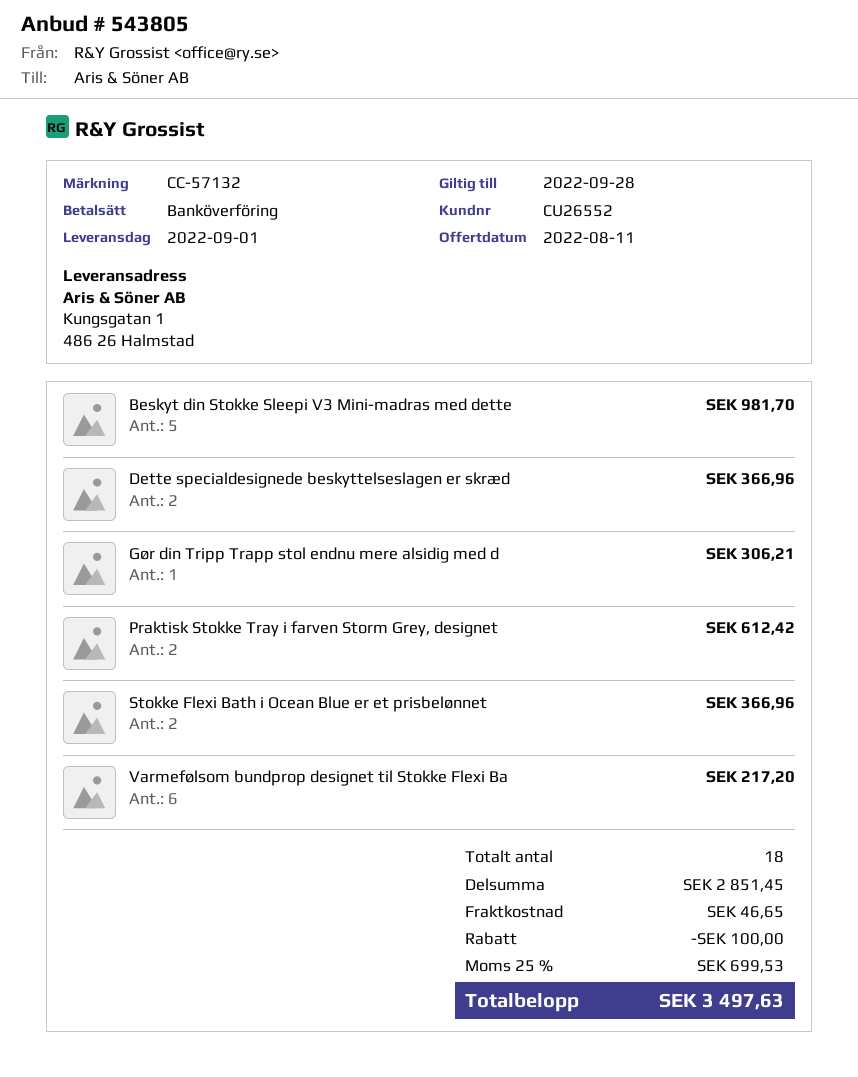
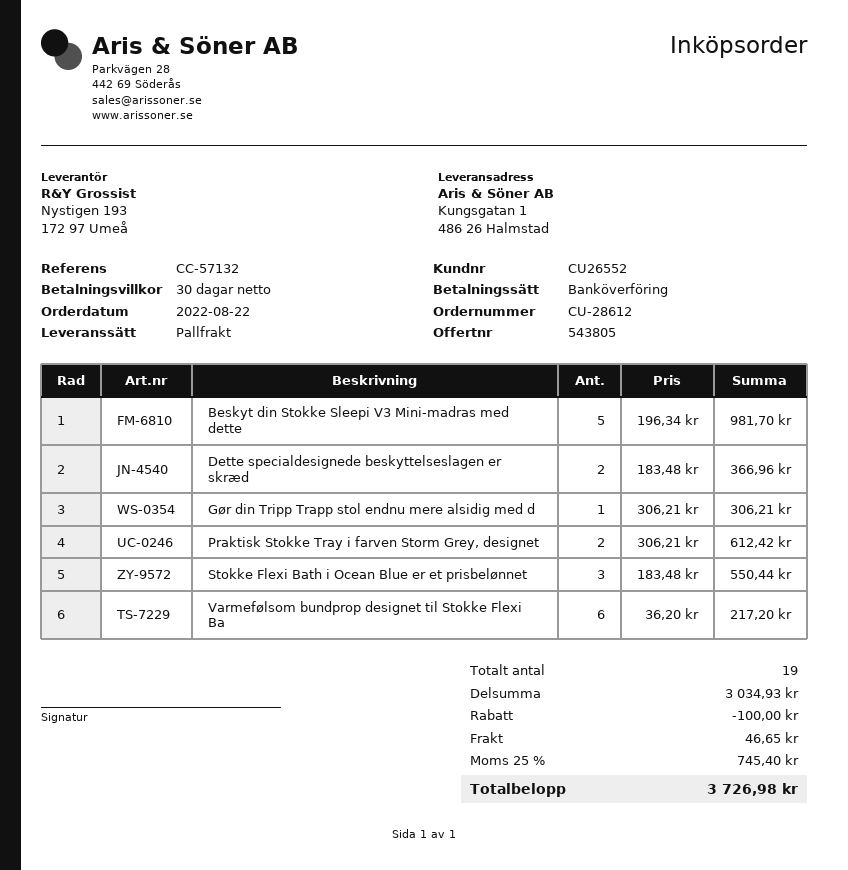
Stokke Flexi Bath i Ocean Blue er et prisbelønnet: 2 for 366.96 -> 3 for 550.44
total quantity: 18 -> 19
subtotal: 2851.45 -> 3034.93
tax: 25% = 699.53 -> 25% = 745.40
total: 3497.63 -> 3726.98

